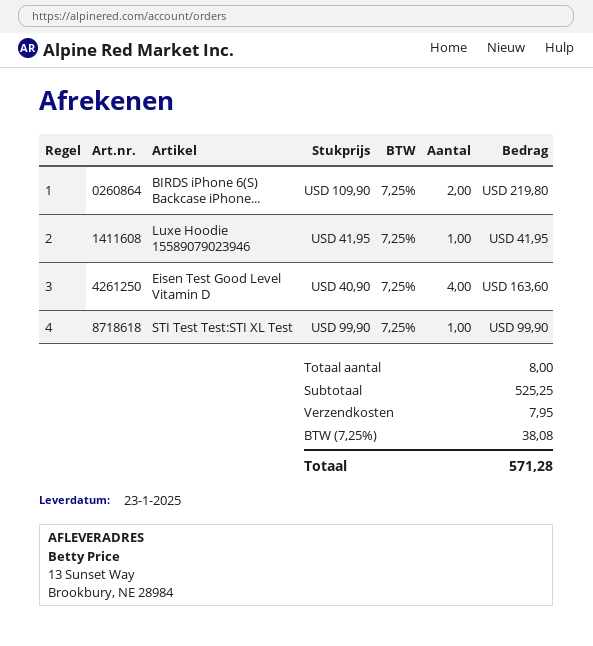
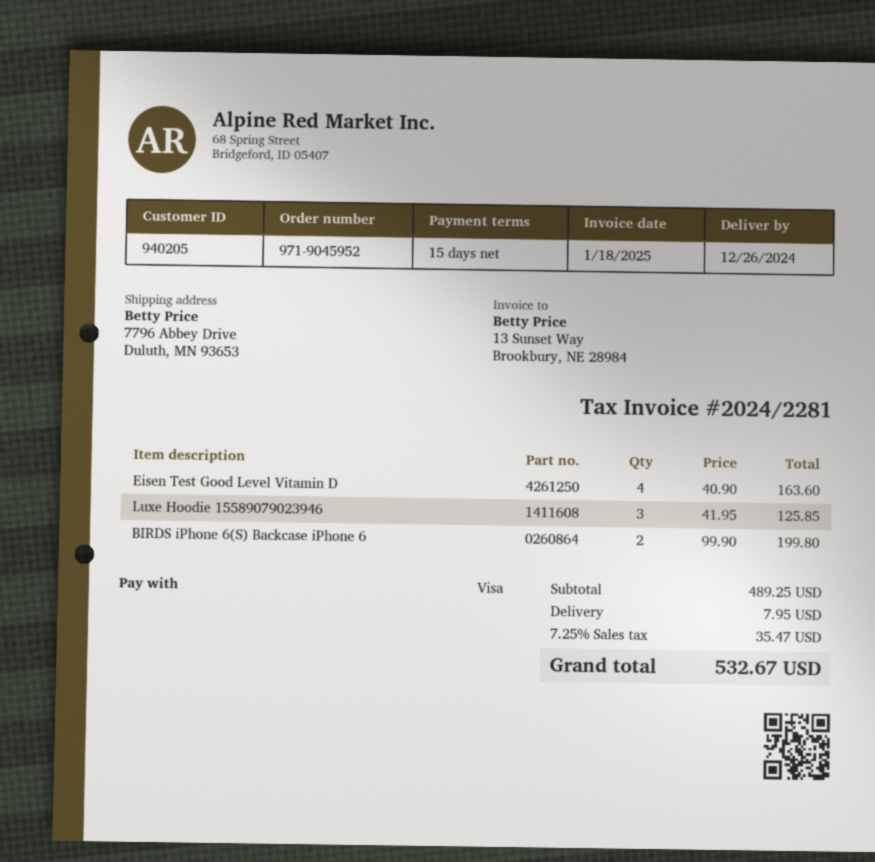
delivery date: 2025-01-23 -> 2024-12-26
ship to: 13 Sunset Way, Brookbury, NE 28984 -> 7796 Abbey Drive, Duluth, MN 93653
BIRDS iPhone 6(S) Backcase iPhone...: 2 x 109.90 = 219.80 -> 2 x 99.90 = 199.80
Luxe Hoodie 15589079023946: 1 x 41.95 = 41.95 -> 3 x 41.95 = 125.85
STI Test Test:STI XL Test: 1 x 99.90 = 99.90 -> none
subtotal: 525.25 -> 489.25
tax: 7.25% = 38.08 -> 7.25% = 35.47
total: 571.28 -> 532.67

